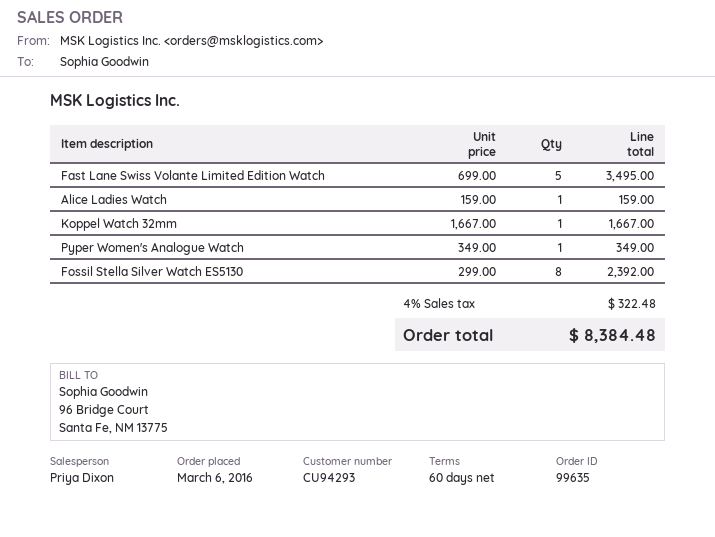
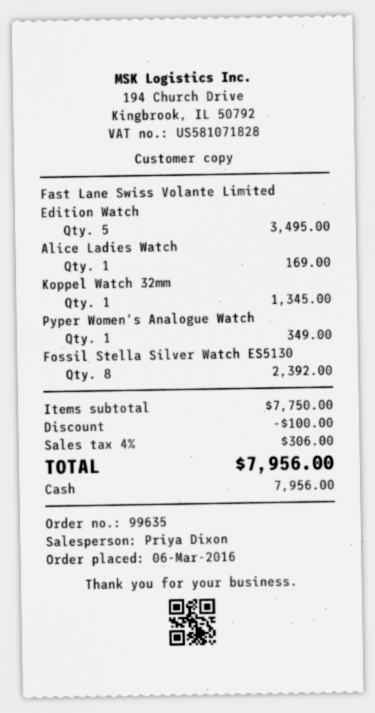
Alice Ladies Watch: 1 for 159.00 -> 1 for 169.00
Koppel Watch 32mm: 1 for 1667.00 -> 1 for 1345.00
discount: none -> 100.00
tax: 4% = 322.48 -> 4% = 306.00
total: 8384.48 -> 7956.00

